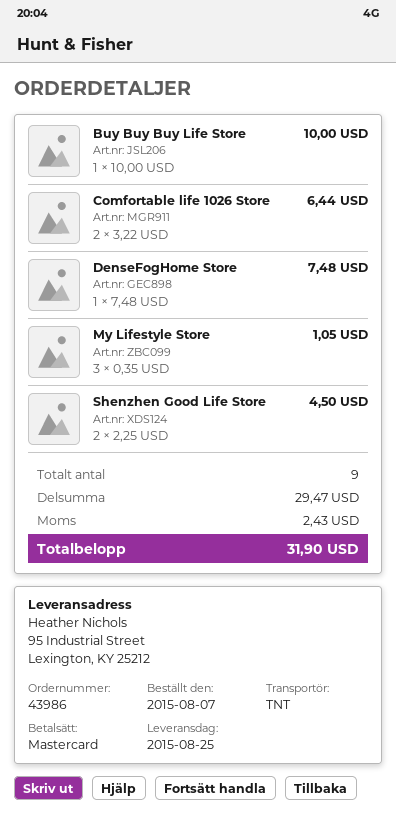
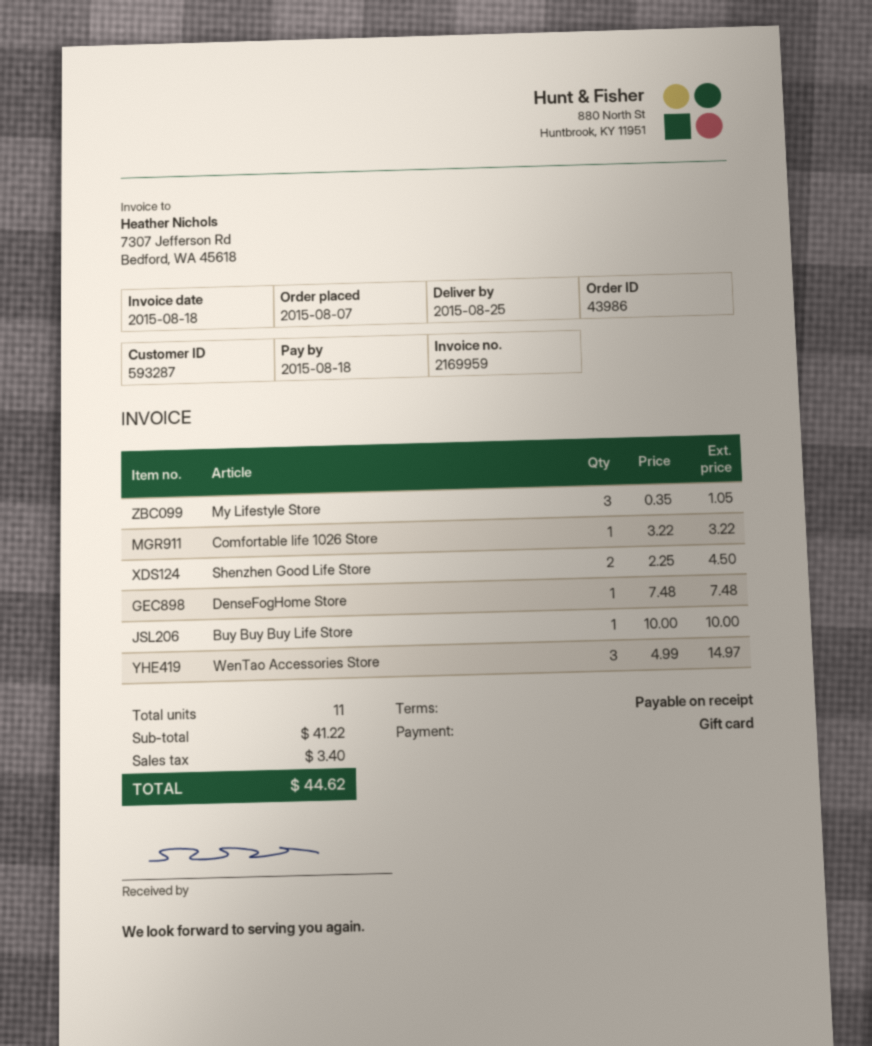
payment method: Mastercard -> gift card
Comfortable life 1026 Store: 2 x 3.22 = 6.44 -> 1 x 3.22 = 3.22
WenTao Accessories Store: none -> 3 x 4.99 = 14.97
total quantity: 9 -> 11
subtotal: 29.47 -> 41.22
tax: 2.43 -> 3.40
total: 31.90 -> 44.62

